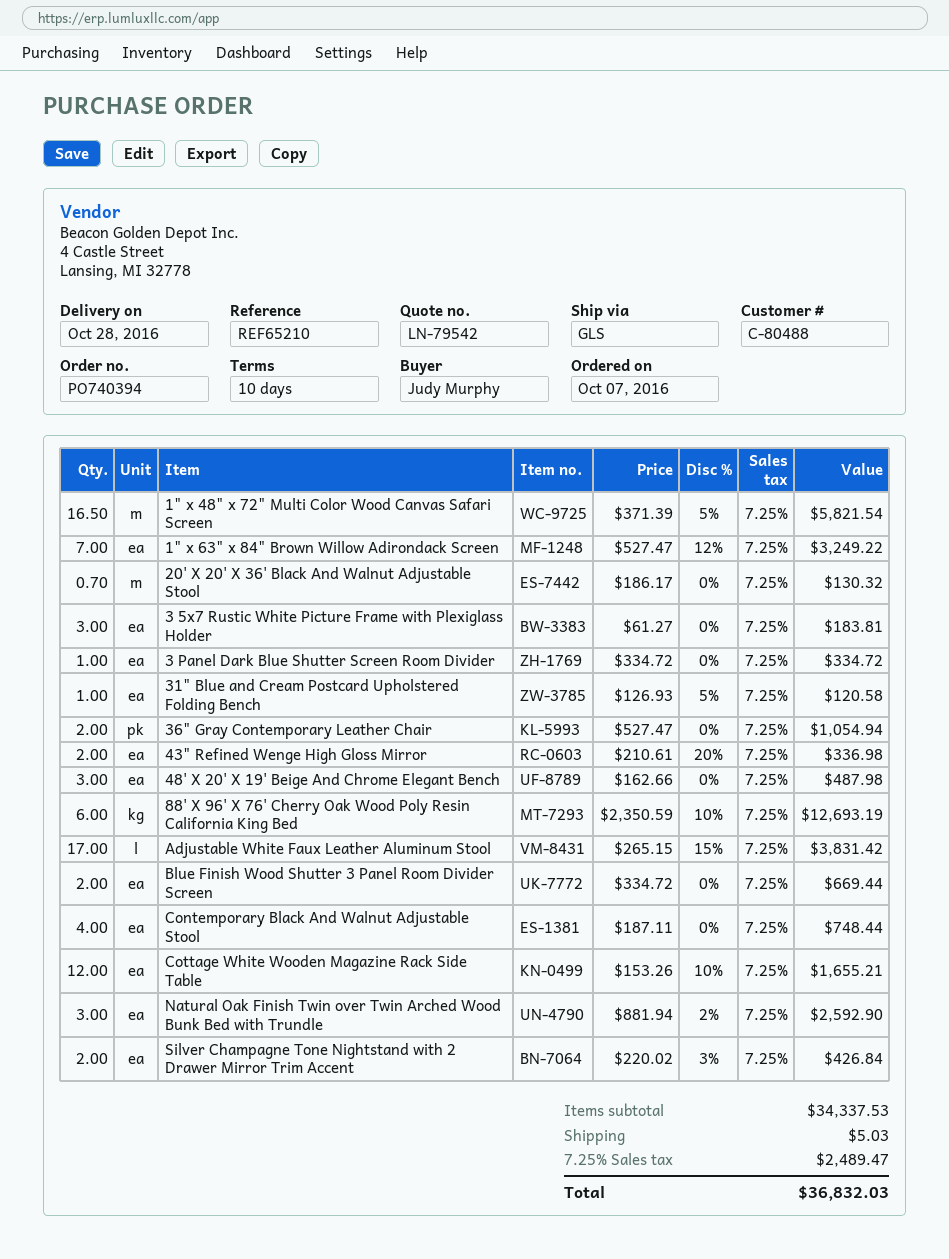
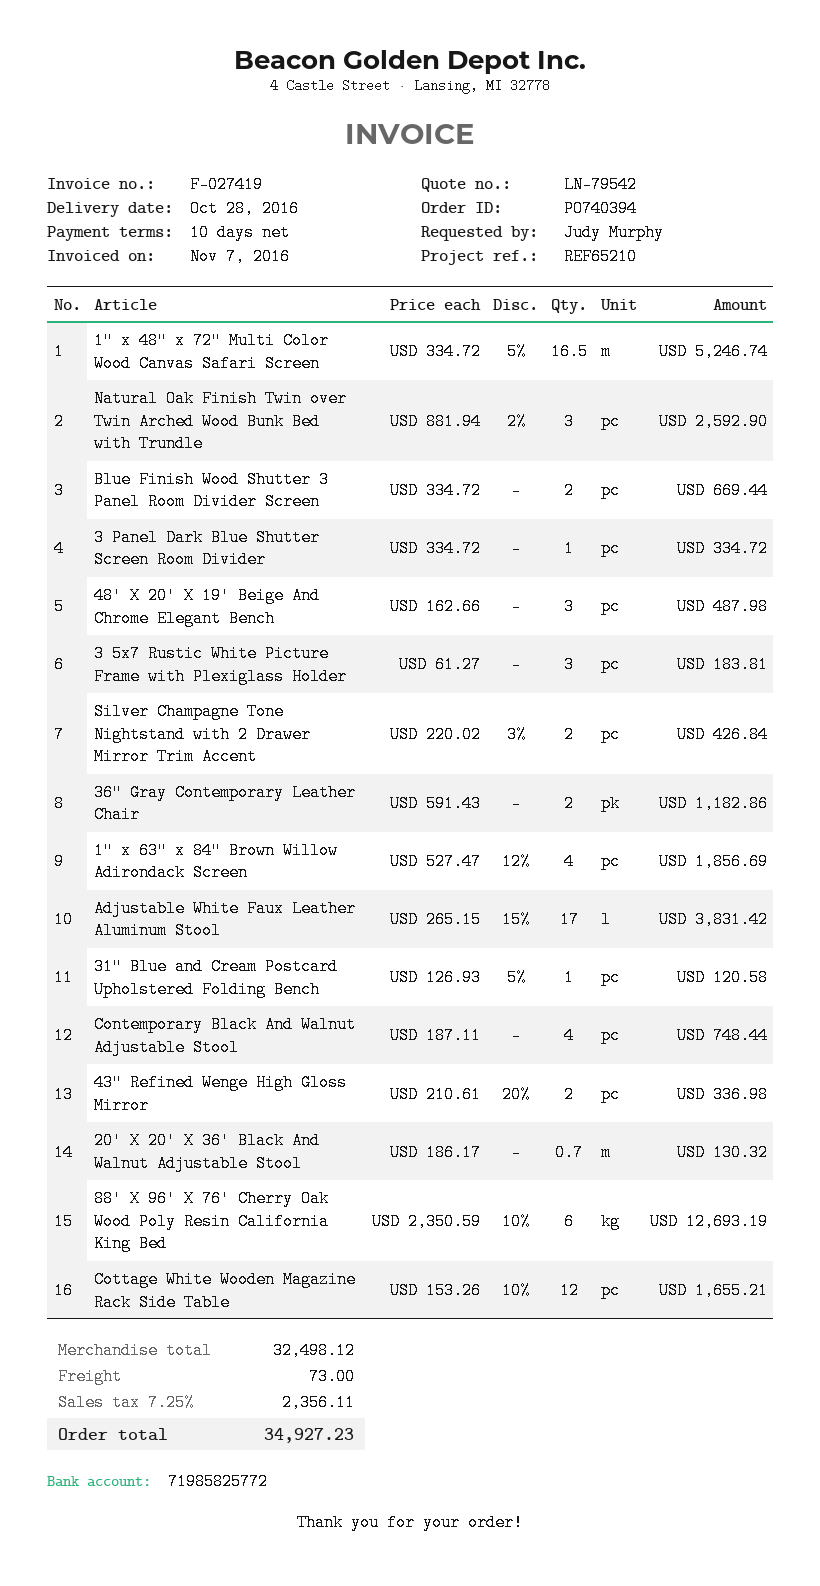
1" x 48" x 72" Multi Color Wood Canvas Safari Screen: 16.5 x 371.39 - 5% = 5821.54 -> 16.5 x 334.72 - 5% = 5246.74
1" x 63" x 84" Brown Willow Adirondack Screen: 7 x 527.47 - 12% = 3249.22 -> 4 x 527.47 - 12% = 1856.69
36" Gray Contemporary Leather Chair: 2 x 527.47 = 1054.94 -> 2 x 591.43 = 1182.86
subtotal: 34337.53 -> 32498.12
shipping: 5.03 -> 73.00
tax: 7.25% = 2489.47 -> 7.25% = 2356.11
total: 36832.03 -> 34927.23

